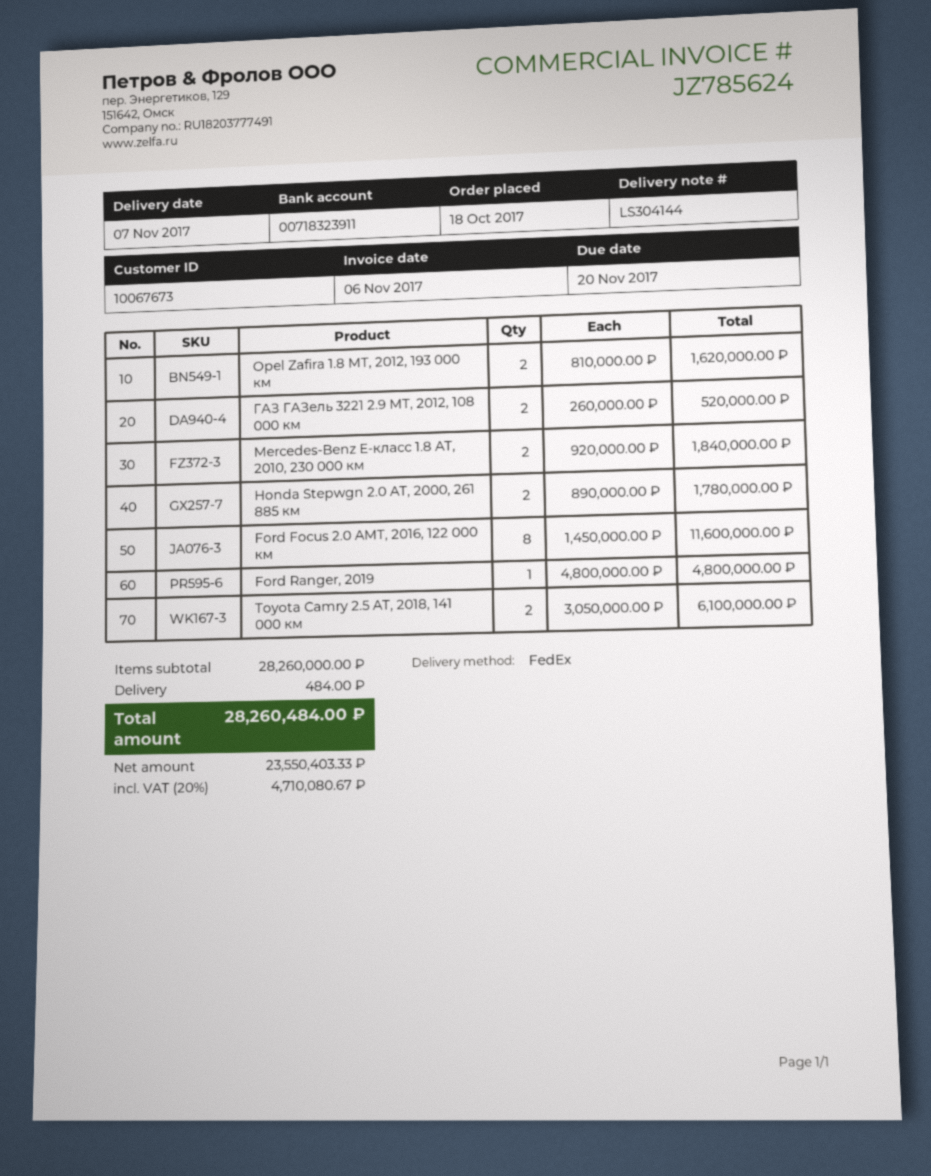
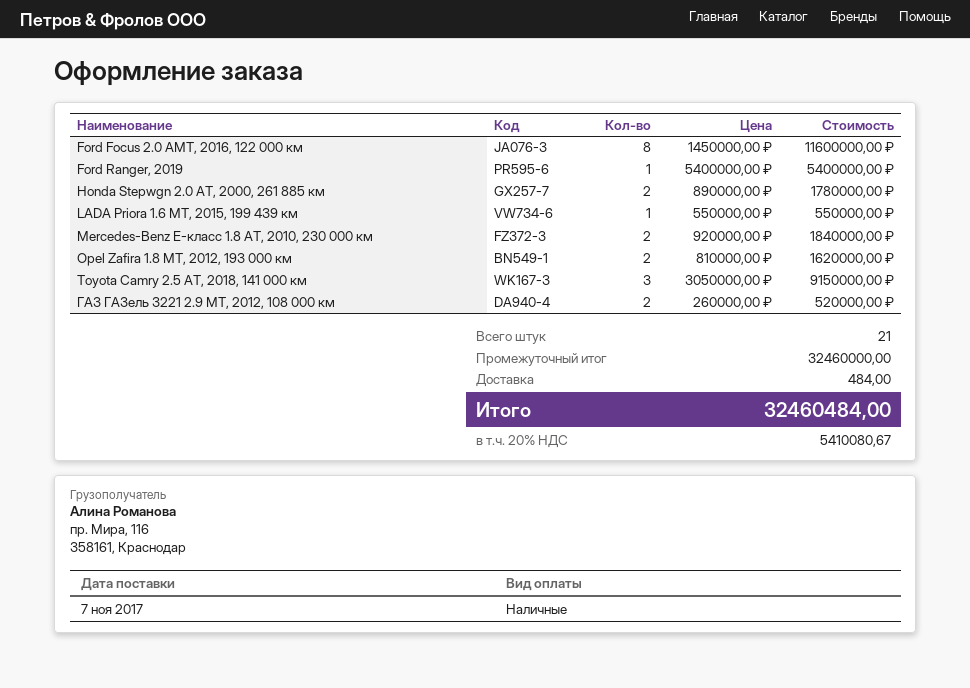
Ford Ranger, 2019: 1 x 4800000.00 = 4800000.00 -> 1 x 5400000.00 = 5400000.00
Toyota Camry 2.5 AT, 2018, 141 000 км: 2 x 3050000.00 = 6100000.00 -> 3 x 3050000.00 = 9150000.00
LADA Priora 1.6 МТ, 2015, 199 439 км: none -> 1 x 550000.00 = 550000.00
subtotal: 28260000.00 -> 32460000.00
tax: 20% = 4710080.67 -> 20% = 5410080.67
total: 28260484.00 -> 32460484.00

